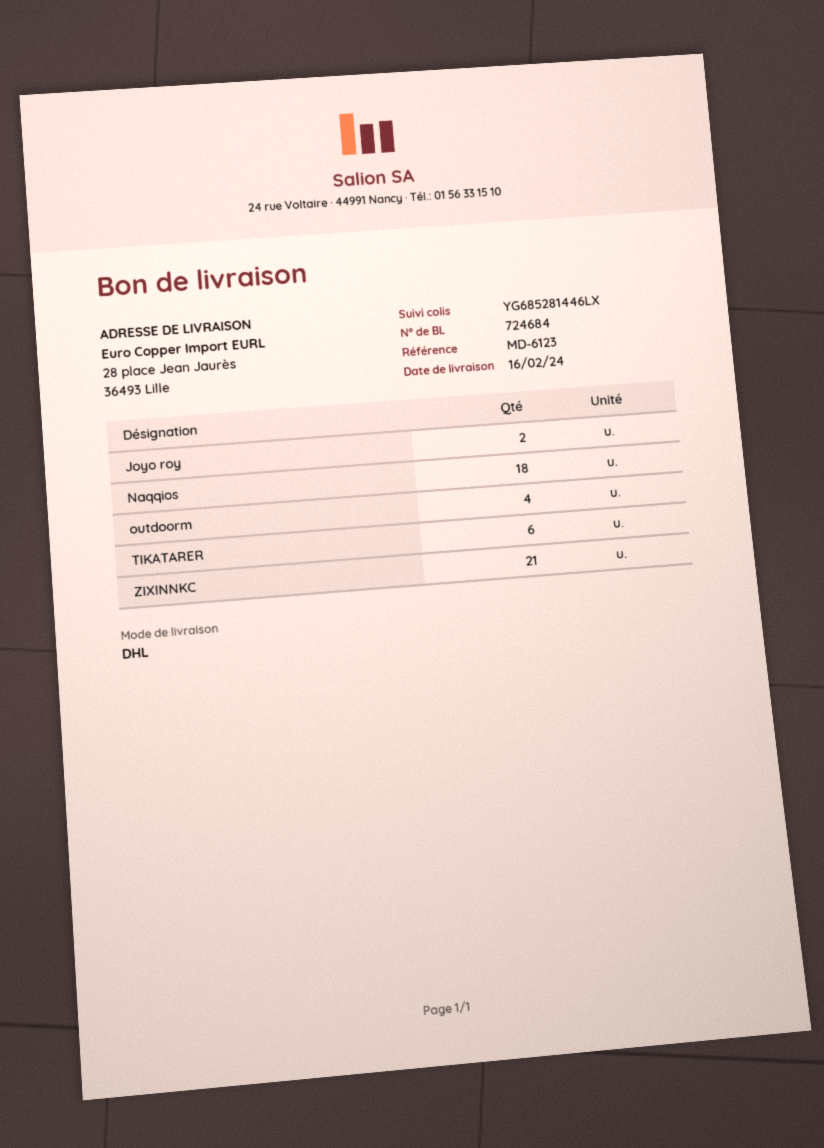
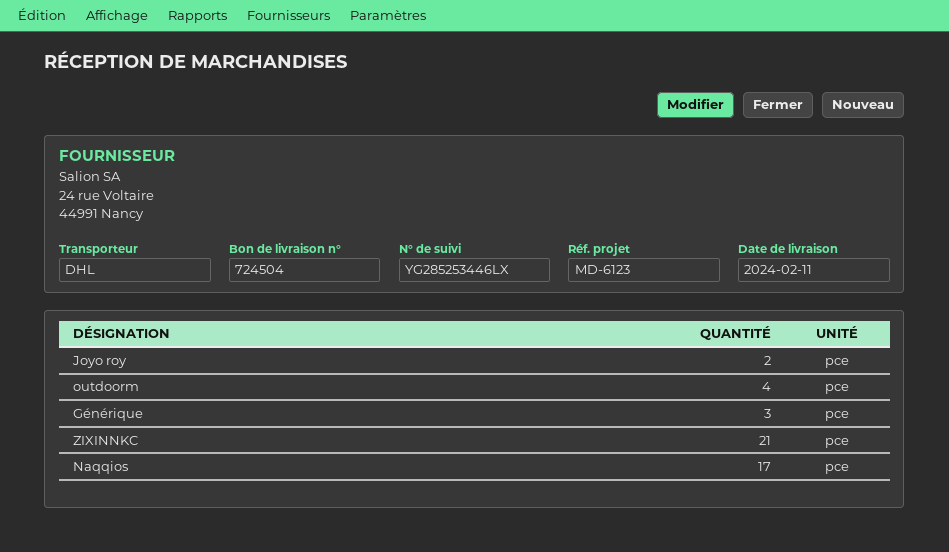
delivery note number: 724684 -> 724504
delivery date: 2024-02-16 -> 2024-02-11
tracking number: YG685281446LX -> YG285253446LX
Naqqios: 18 -> 17
TIKATARER: 6 -> none
Générique: none -> 3

